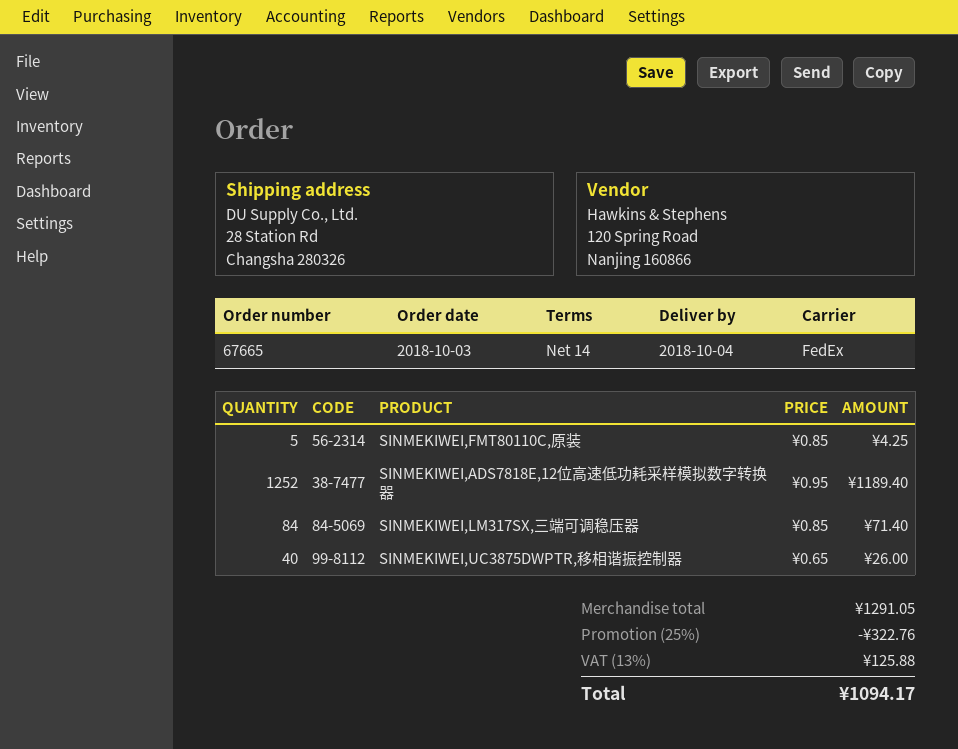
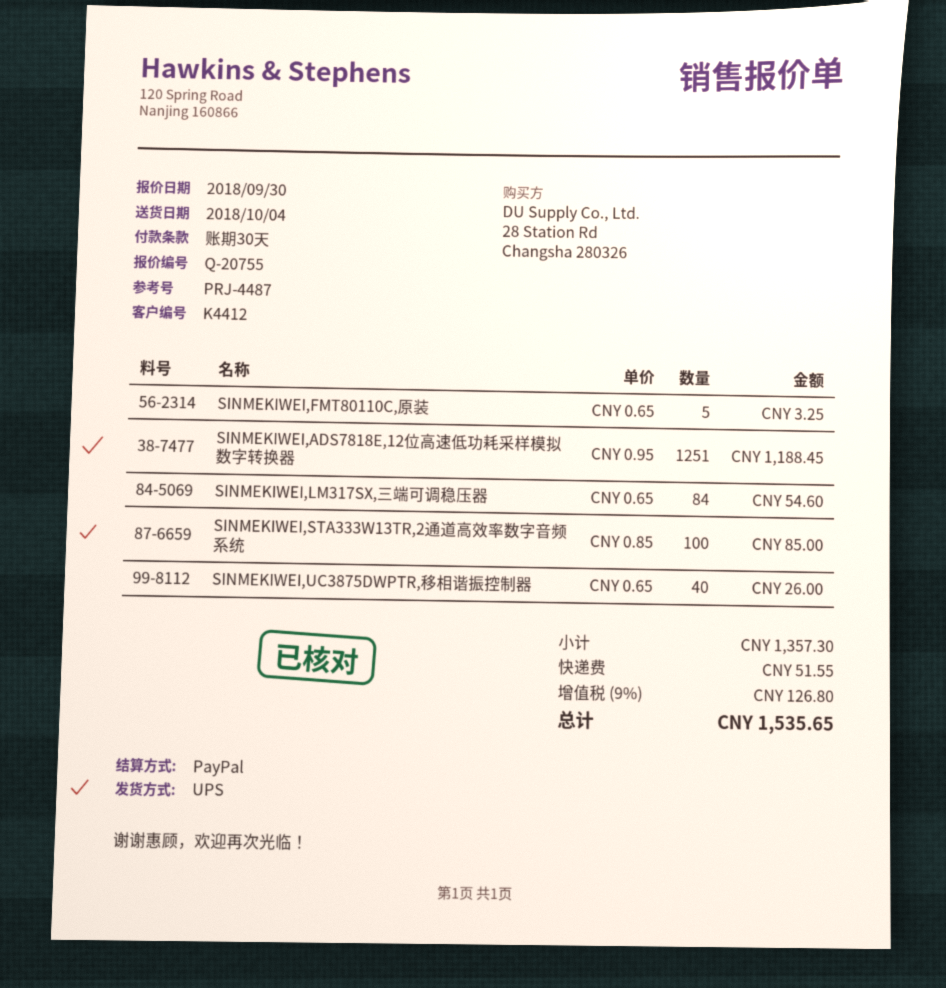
payment terms: 14 days -> 30 days
shipping method: FedEx -> UPS
SINMEKIWEI,FMT80110C,原装: 5 x 0.85 = 4.25 -> 5 x 0.65 = 3.25
SINMEKIWEI,ADS7818E,12位高速低功耗采样模拟数字转换器: 1252 x 0.95 = 1189.40 -> 1251 x 0.95 = 1188.45
SINMEKIWEI,LM317SX,三端可调稳压器: 84 x 0.85 = 71.40 -> 84 x 0.65 = 54.60
SINMEKIWEI,STA333W13TR,2通道高效率数字音频系统: none -> 100 x 0.85 = 85.00
subtotal: 1291.05 -> 1357.30
discount: 25% = 322.76 -> none
shipping: none -> 51.55
tax: 13% = 125.88 -> 9% = 126.80
total: 1094.17 -> 1535.65

